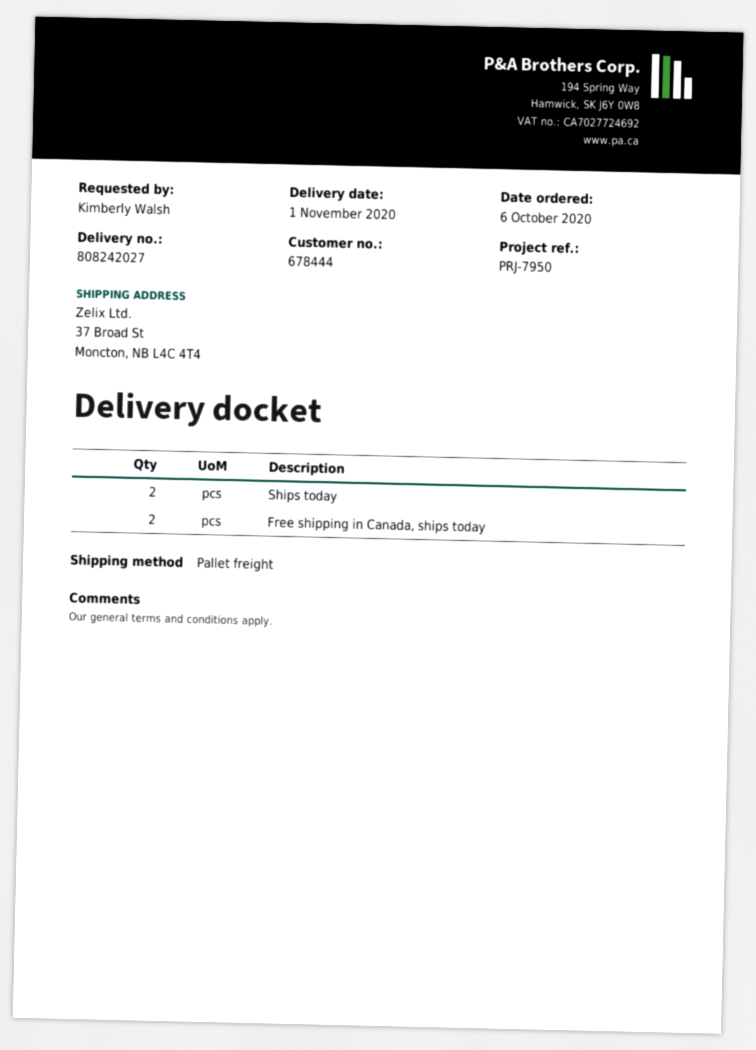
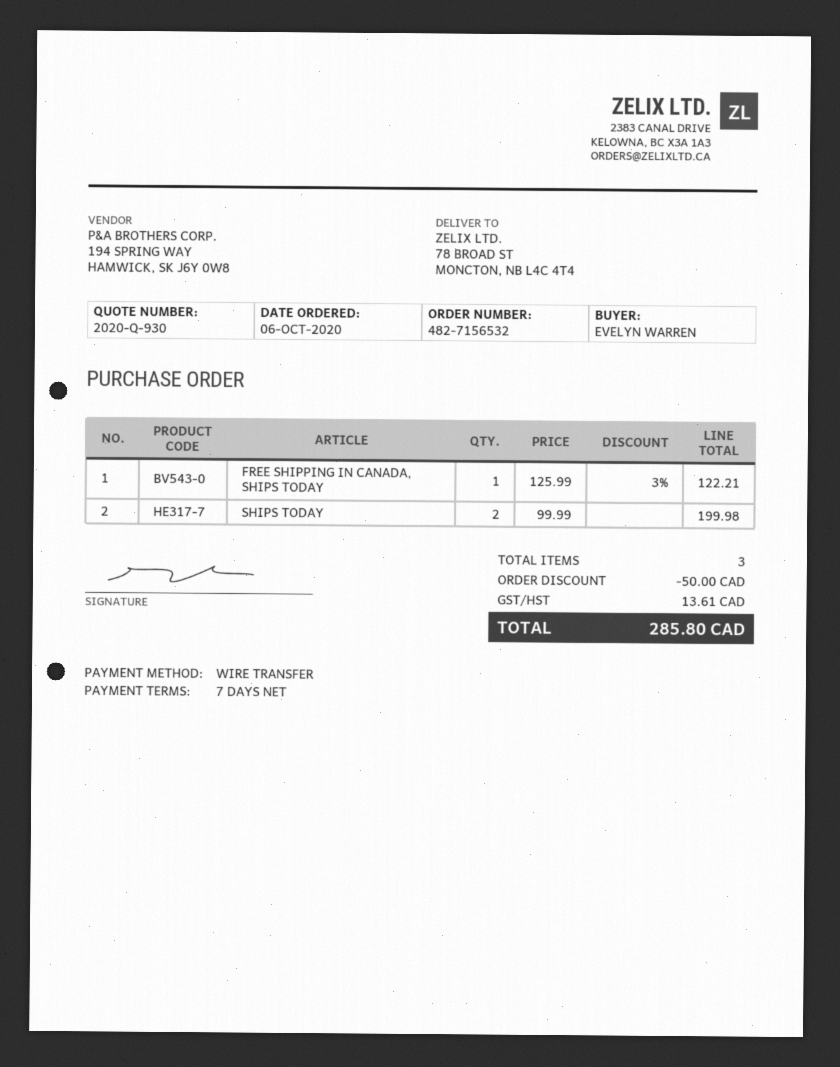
ordered by: Kimberly Walsh -> EVELYN WARREN
ship to: 37 Broad St, Moncton, NB L4C 4T4 -> 78 BROAD ST, MONCTON, NB L4C 4T4
Free shipping in Canada, ships today: 2 -> 1

